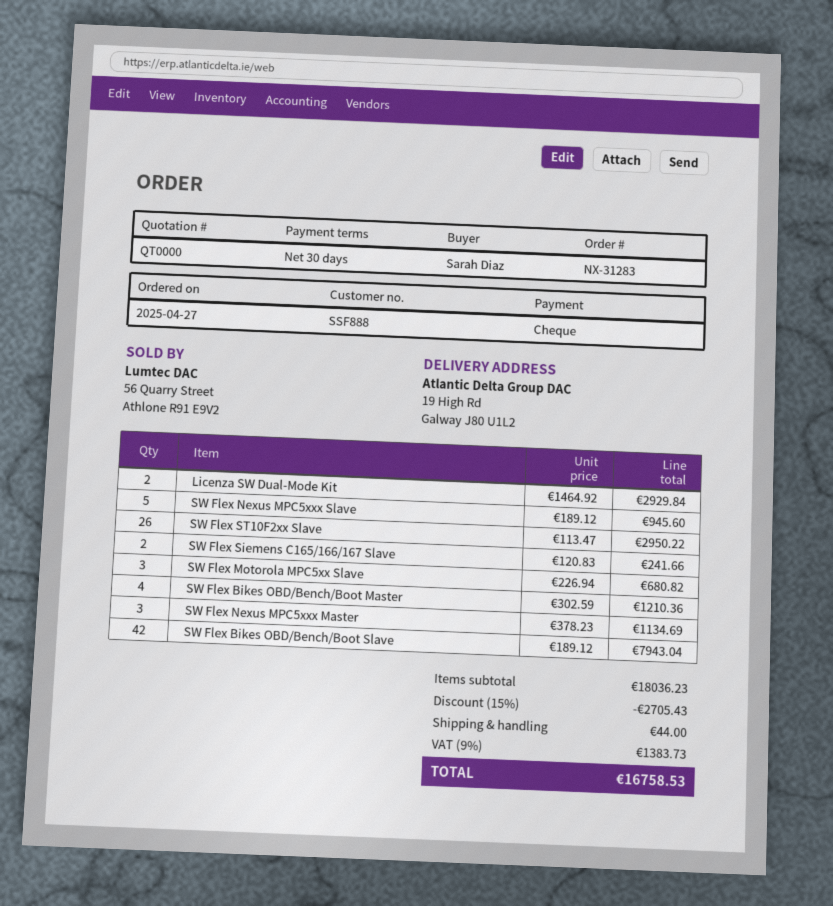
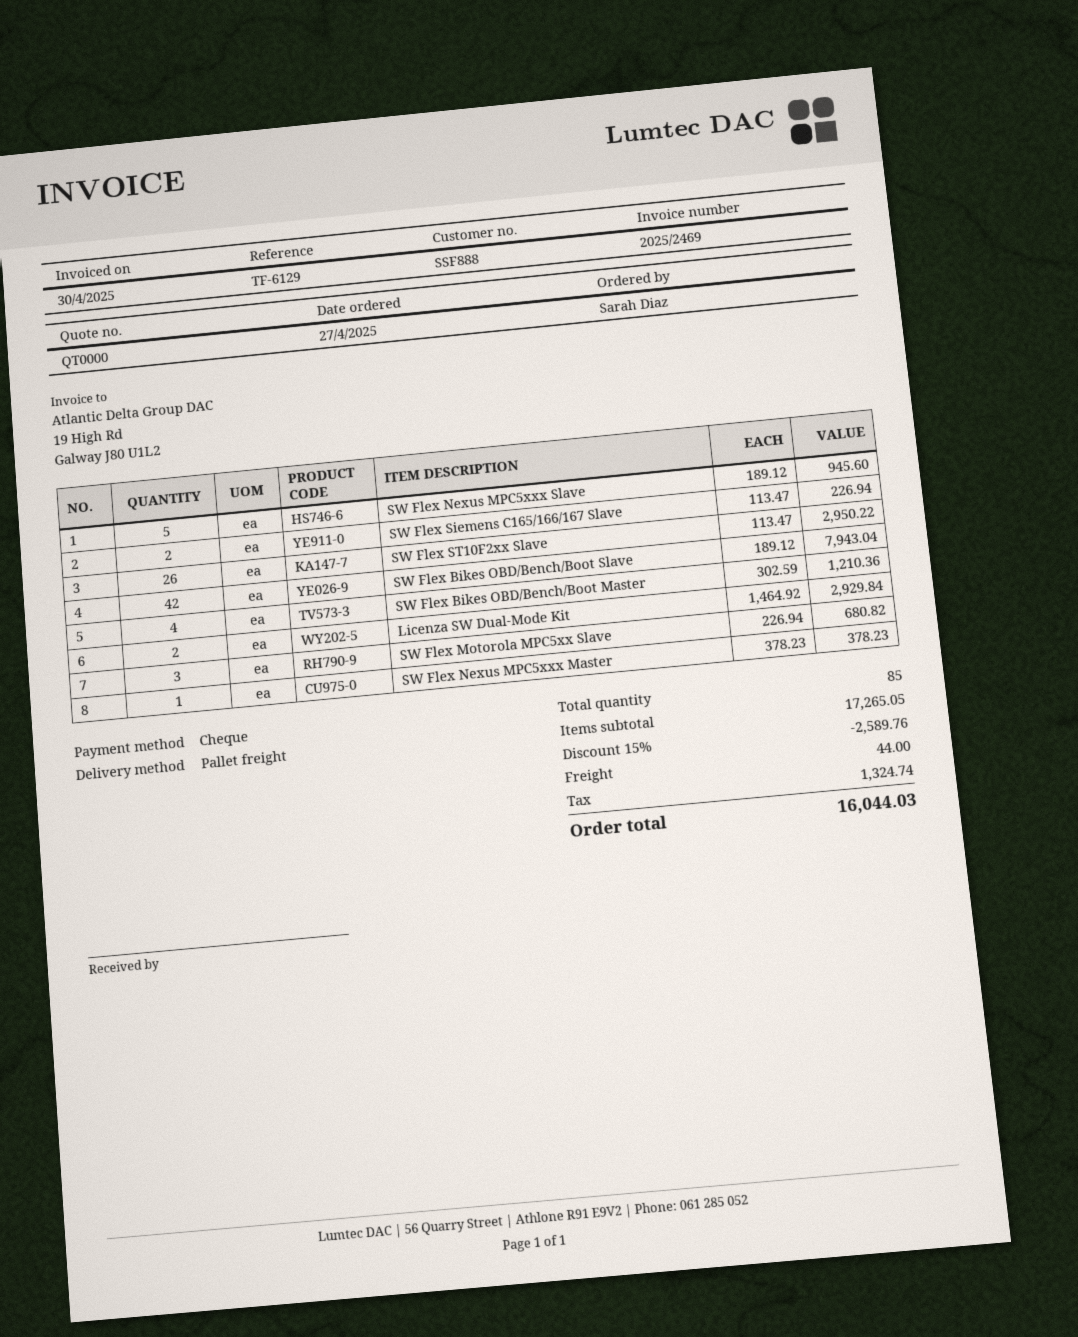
SW Flex Siemens C165/166/167 Slave: 2 x 120.83 = 241.66 -> 2 x 113.47 = 226.94
SW Flex Nexus MPC5xxx Master: 3 x 378.23 = 1134.69 -> 1 x 378.23 = 378.23
subtotal: 18036.23 -> 17265.05
discount: 15% = 2705.43 -> 15% = 2589.76
tax: 1383.73 -> 1324.74
total: 16758.53 -> 16044.03

